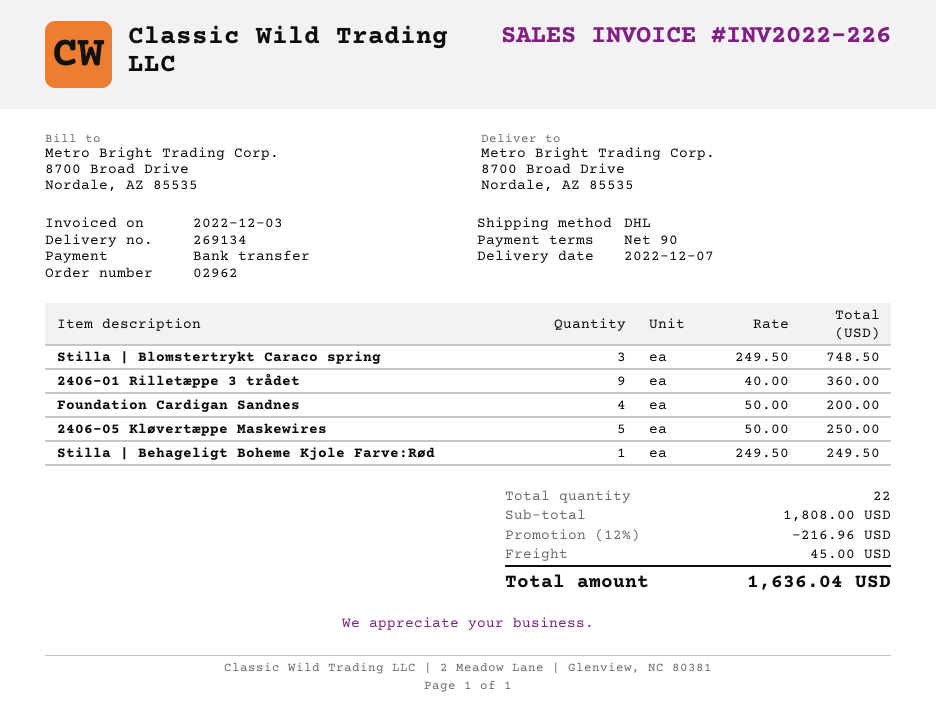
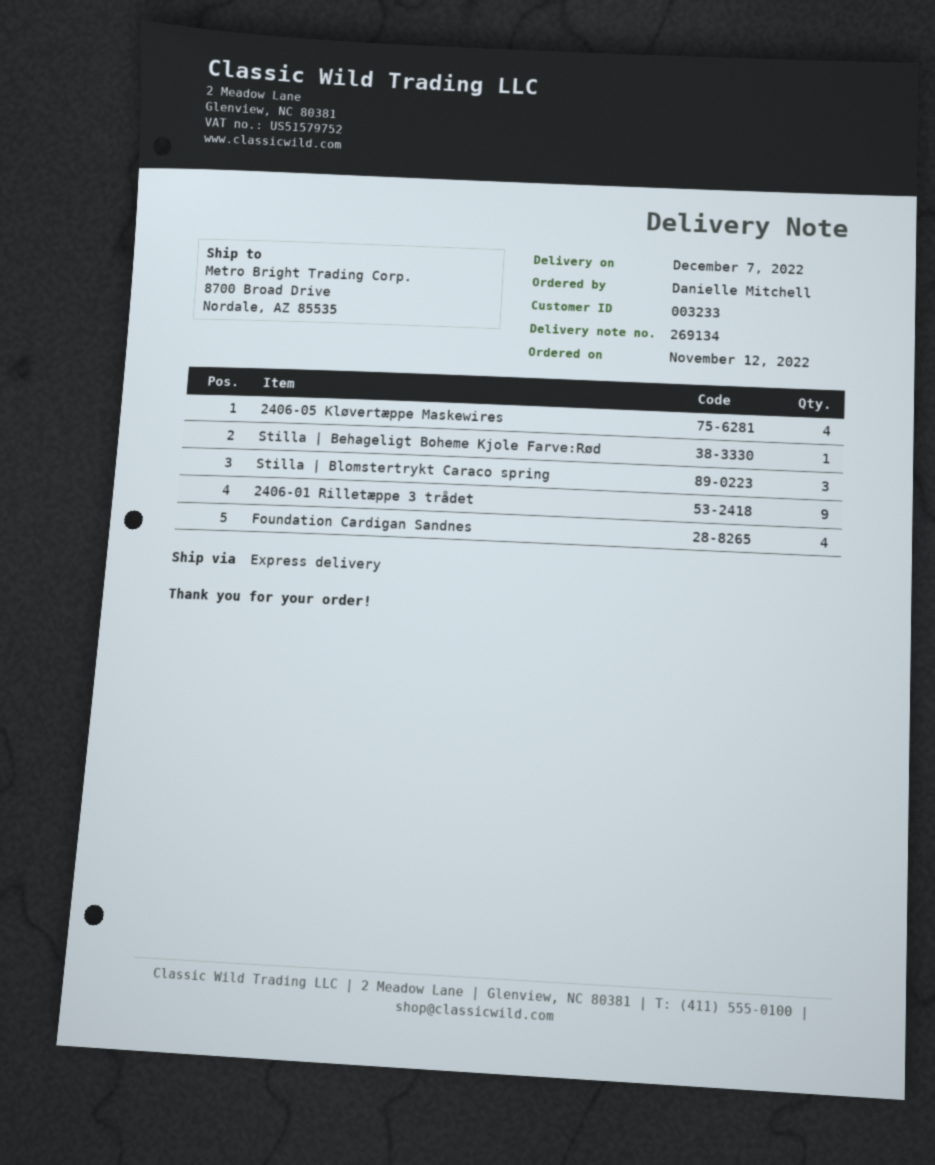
shipping method: DHL -> express
2406-05 Kløvertæppe Maskewires: 5 -> 4

